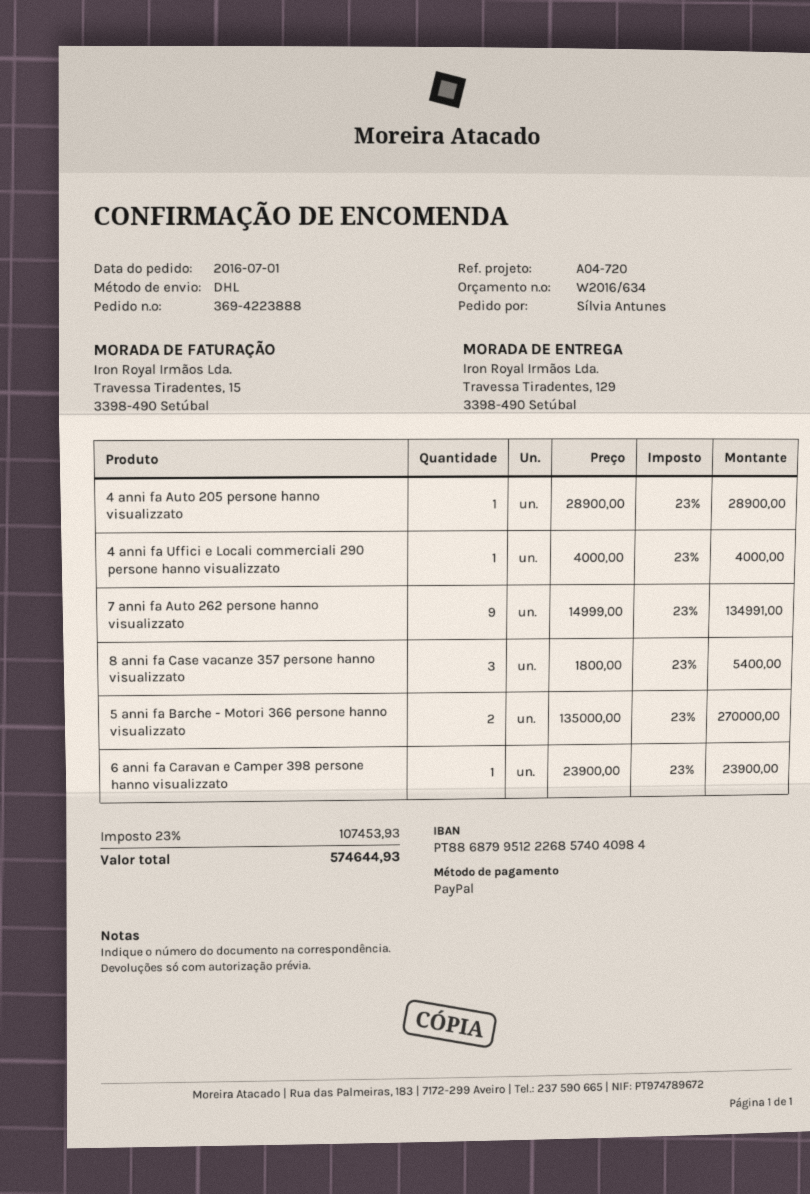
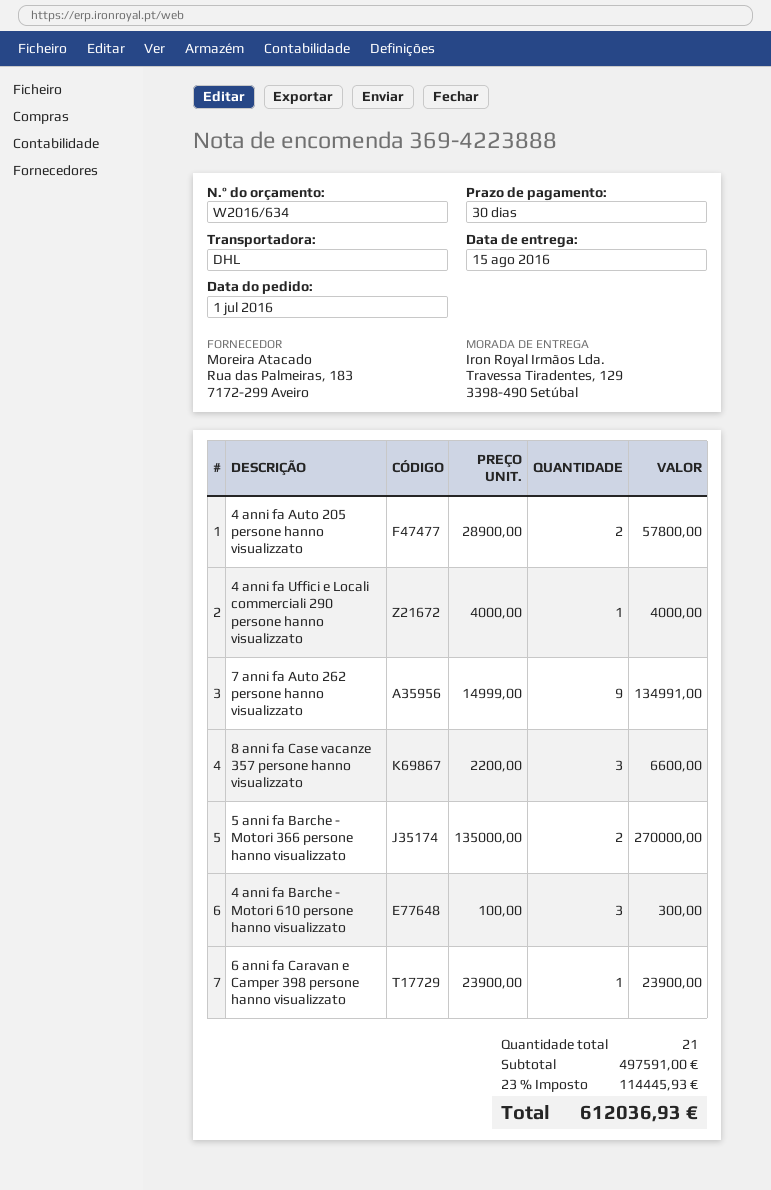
4 anni fa Auto 205 persone hanno visualizzato: 1 x 28900.00 = 28900.00 -> 2 x 28900.00 = 57800.00
8 anni fa Case vacanze 357 persone hanno visualizzato: 3 x 1800.00 = 5400.00 -> 3 x 2200.00 = 6600.00
4 anni fa Barche - Motori 610 persone hanno visualizzato: none -> 3 x 100.00 = 300.00
tax: 23% = 107453.93 -> 23% = 114445.93
total: 574644.93 -> 612036.93

